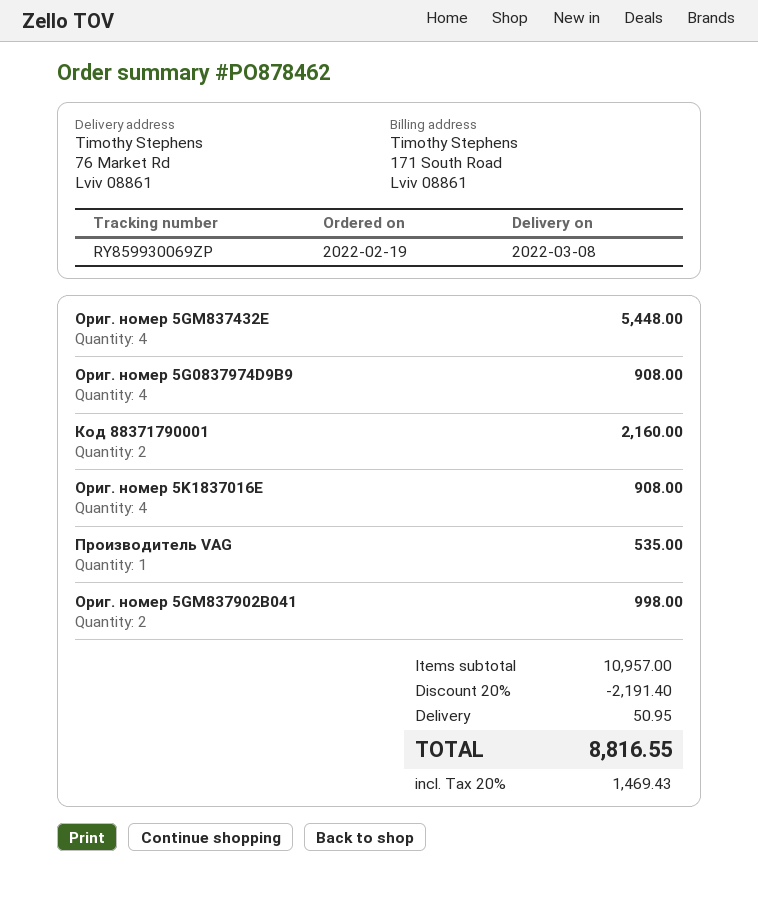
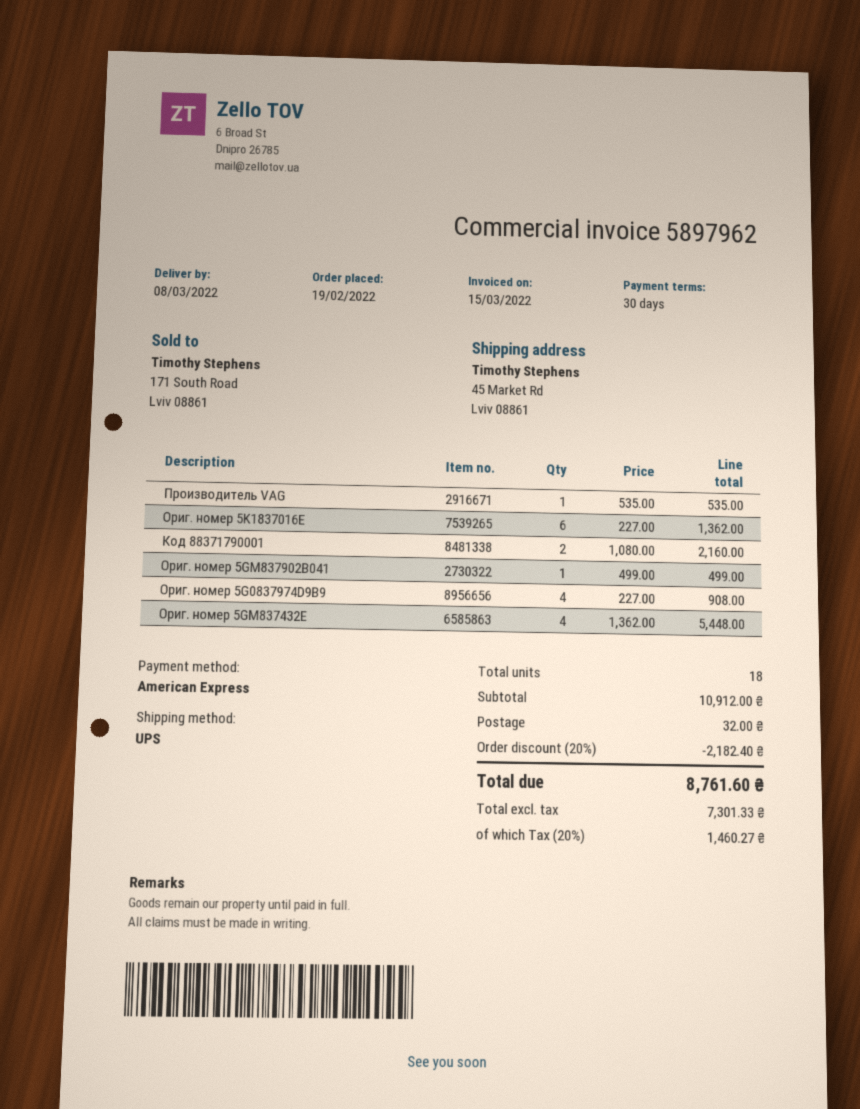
ship to: 76 Market Rd, Lviv 08861 -> 45 Market Rd, Lviv 08861
Ориг. номер 5K1837016E: 4 for 908.00 -> 6 for 1362.00
Ориг. номер 5GM837902B041: 2 for 998.00 -> 1 for 499.00
subtotal: 10957.00 -> 10912.00
discount: 20% = 2191.40 -> 20% = 2182.40
shipping: 50.95 -> 32.00
tax: 20% = 1469.43 -> 20% = 1460.27
total: 8816.55 -> 8761.60

